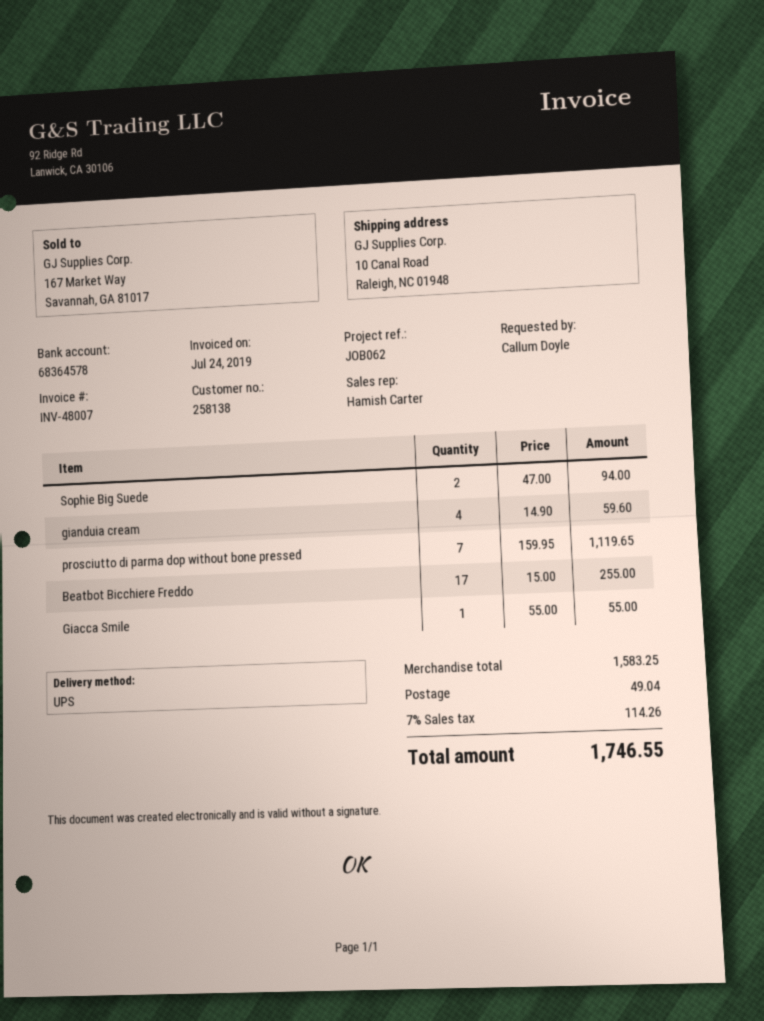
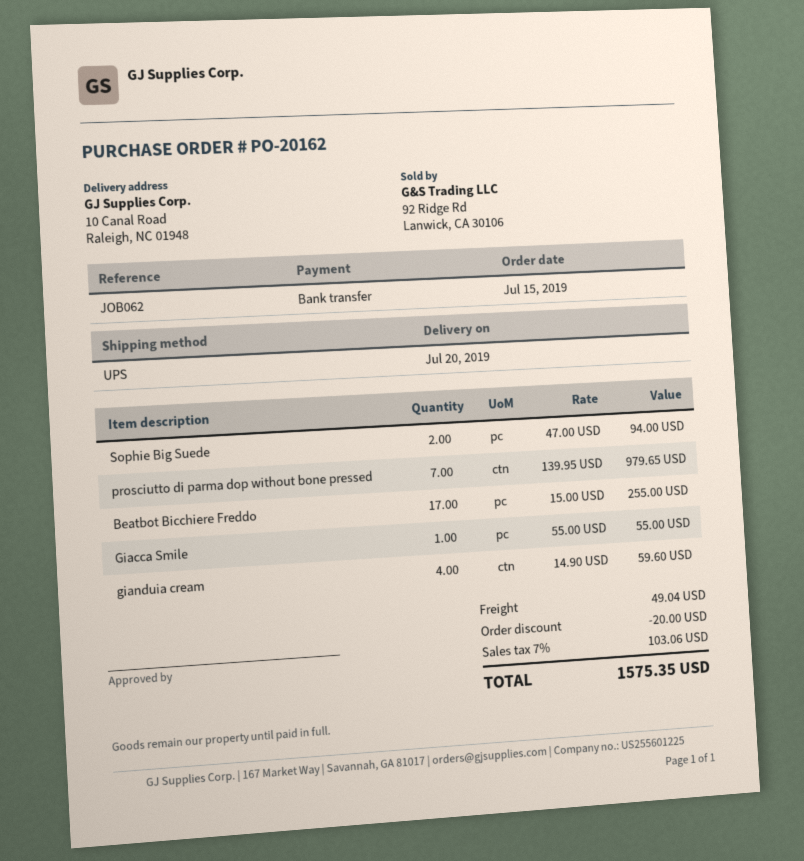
prosciutto di parma dop without bone pressed: 7 x 159.95 = 1119.65 -> 7 x 139.95 = 979.65
discount: none -> 20.00
tax: 7% = 114.26 -> 7% = 103.06
total: 1746.55 -> 1575.35

